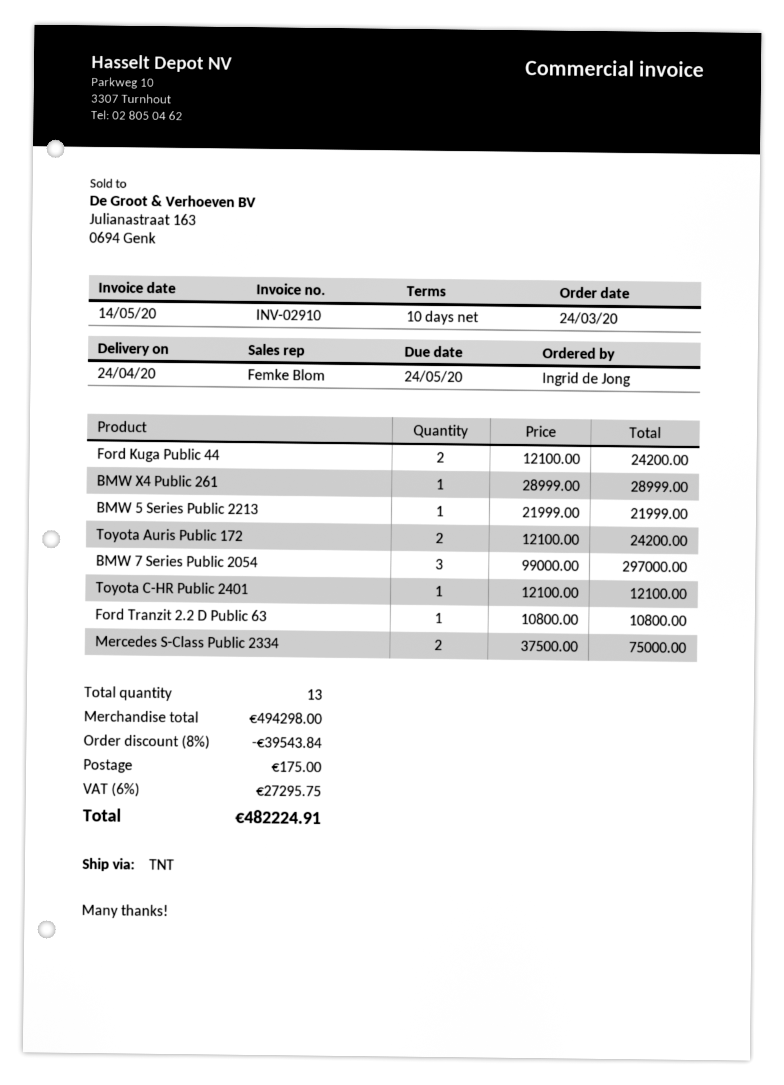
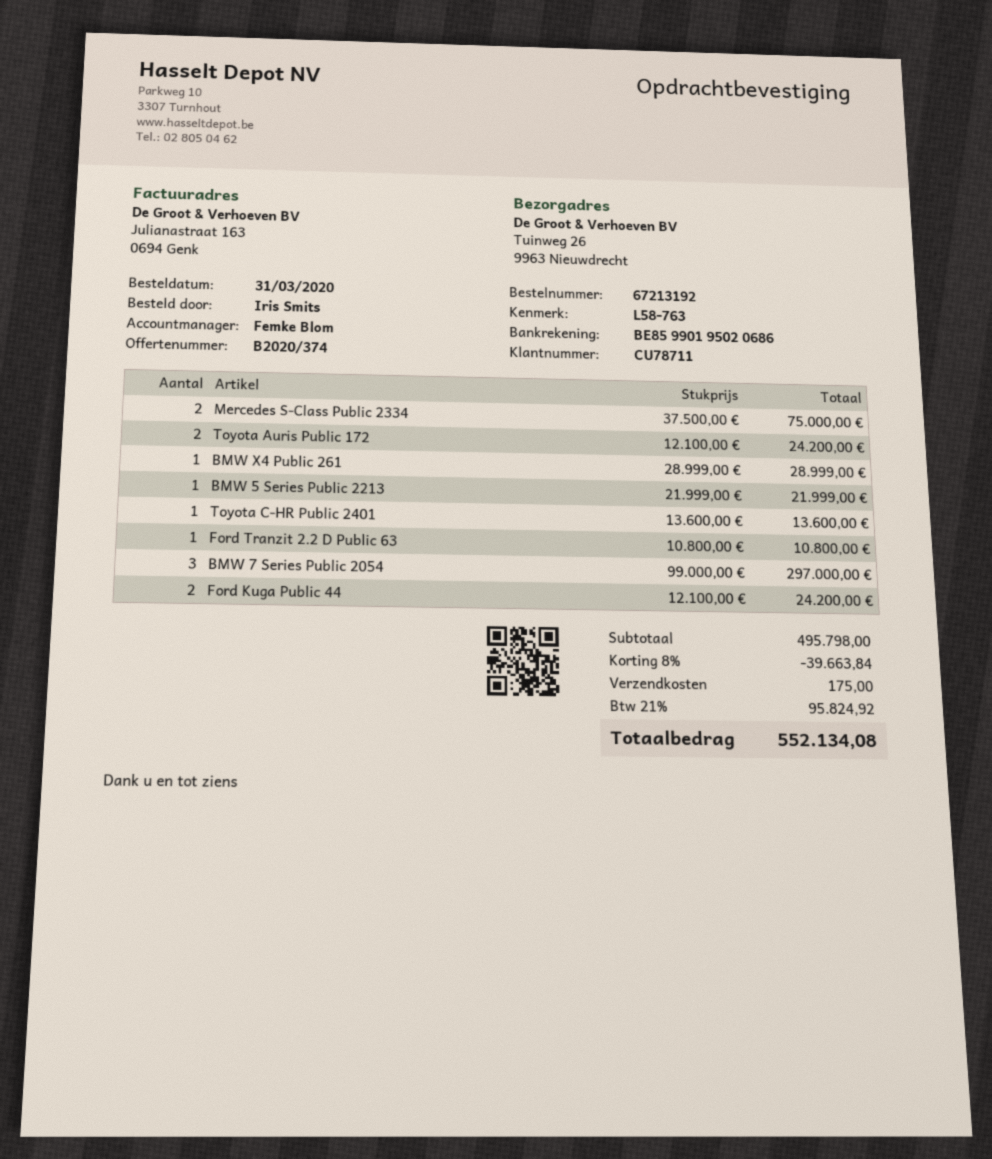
order date: 2020-03-24 -> 2020-03-31
ordered by: Ingrid de Jong -> Iris Smits
Toyota C-HR Public 2401: 1 x 12100.00 = 12100.00 -> 1 x 13600.00 = 13600.00
subtotal: 494298.00 -> 495798.00
discount: 8% = 39543.84 -> 8% = 39663.84
tax: 6% = 27295.75 -> 21% = 95824.92
total: 482224.91 -> 552134.08

